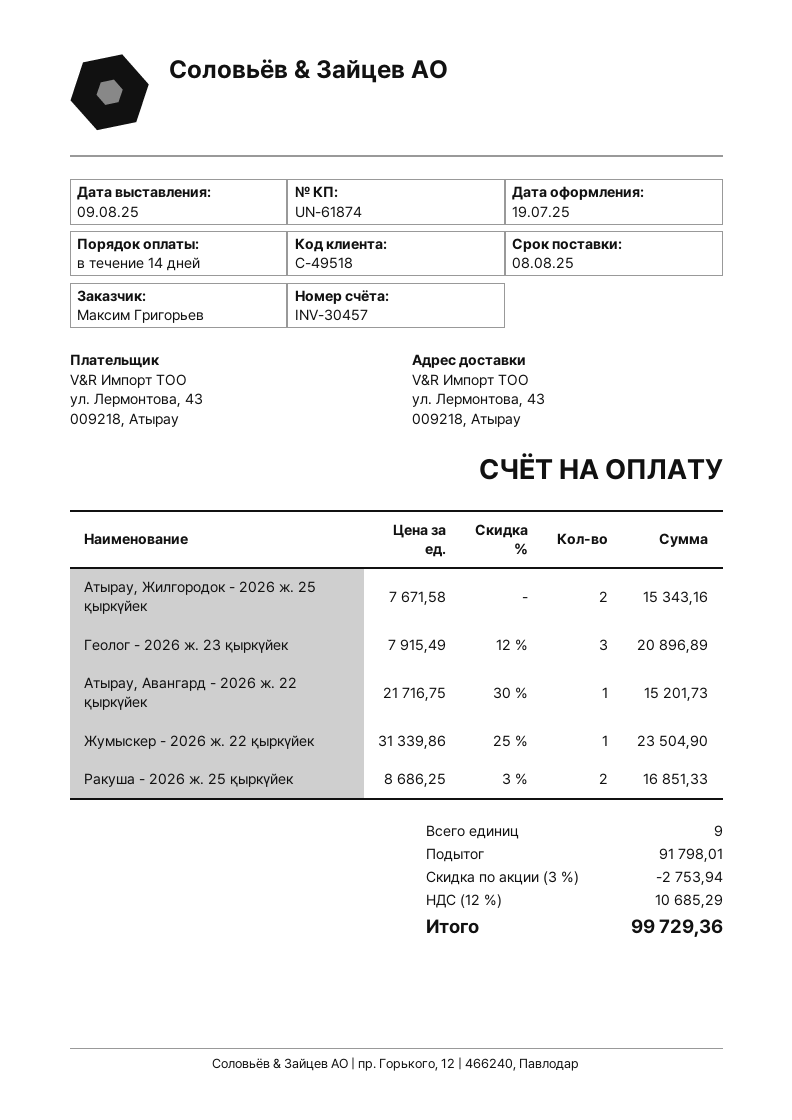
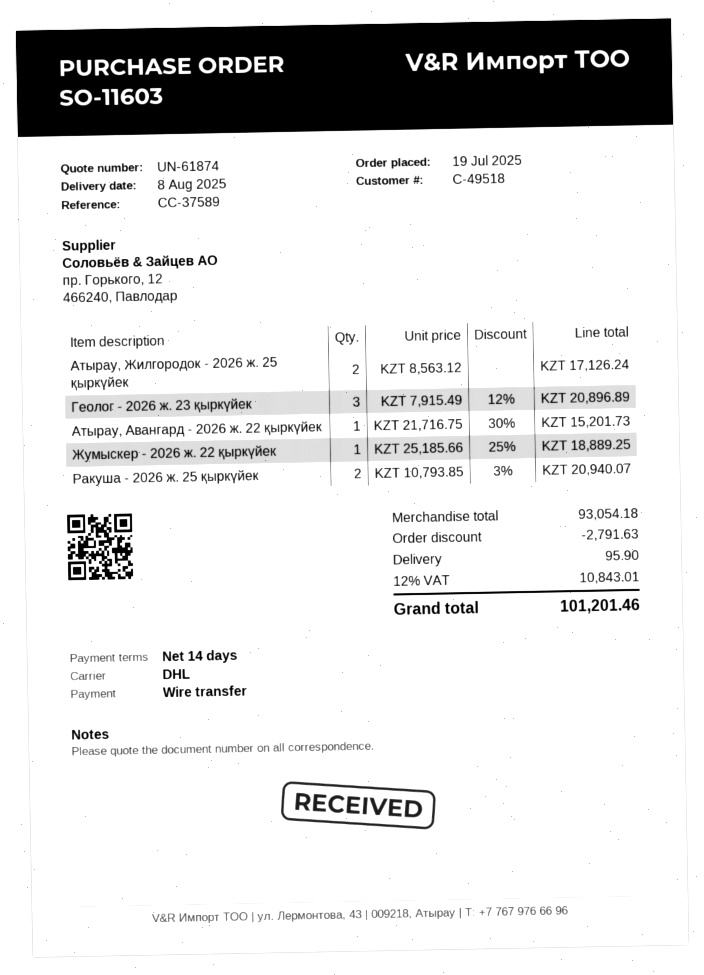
Атырау, Жилгородок - 2026 ж. 25 қыркүйек: 2 x 7671.58 = 15343.16 -> 2 x 8563.12 = 17126.24
Жумыскер - 2026 ж. 22 қыркүйек: 1 x 31339.86 - 25% = 23504.90 -> 1 x 25185.66 - 25% = 18889.25
Ракуша - 2026 ж. 25 қыркүйек: 2 x 8686.25 - 3% = 16851.33 -> 2 x 10793.85 - 3% = 20940.07
subtotal: 91798.01 -> 93054.18
discount: 2753.94 -> 2791.63
shipping: none -> 95.90
tax: 12% = 10685.29 -> 12% = 10843.01
total: 99729.36 -> 101201.46

